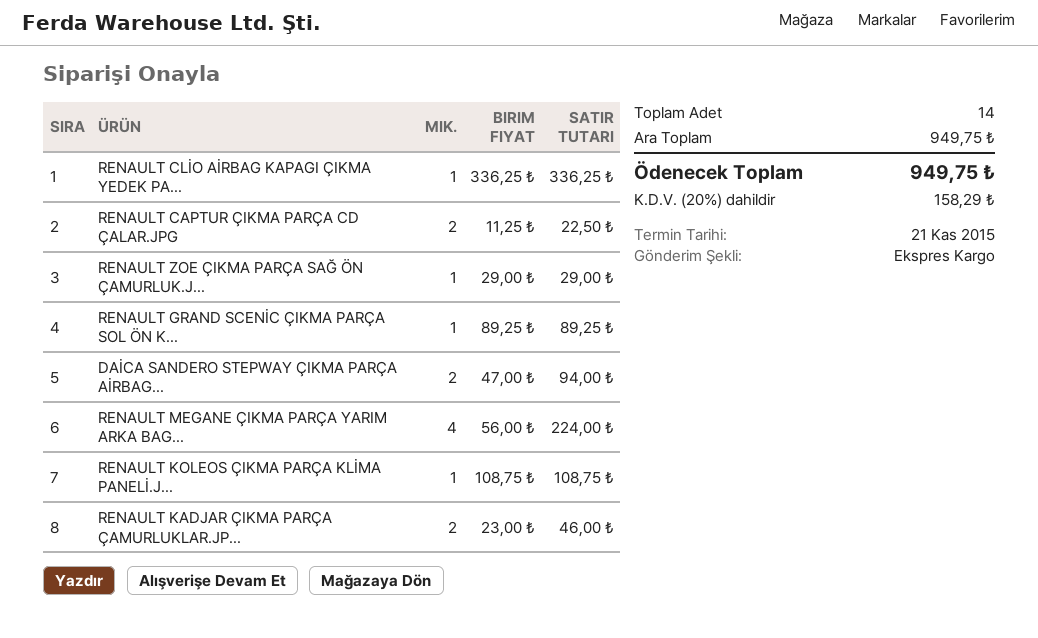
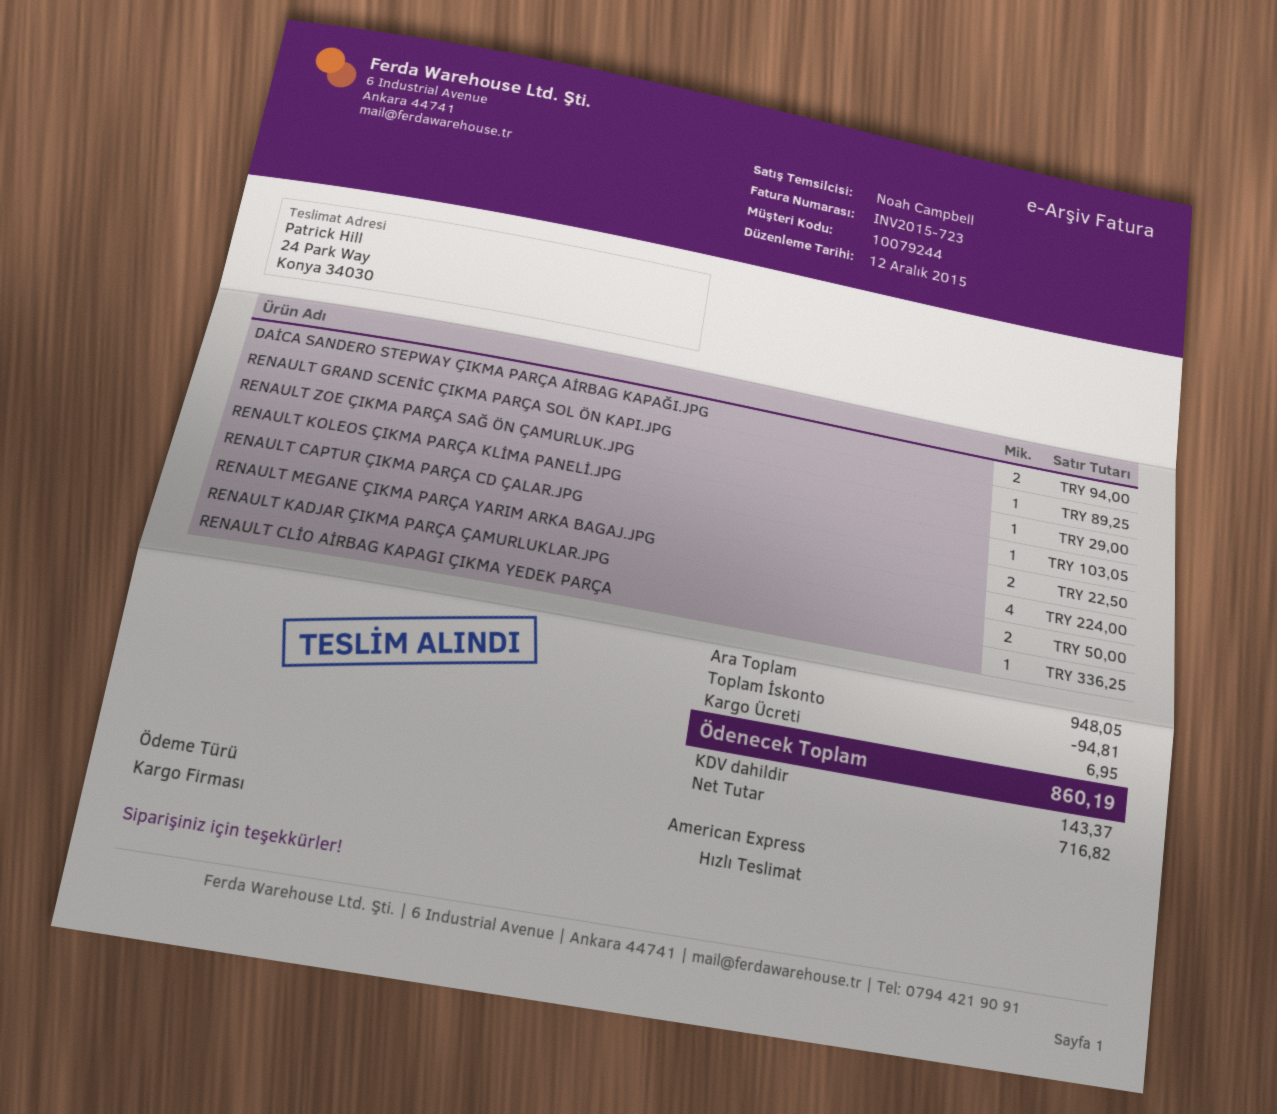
RENAULT KOLEOS ÇIKMA PARÇA KLİMA PANELİ.J...: 1 for 108.75 -> 1 for 103.05
RENAULT KADJAR ÇIKMA PARÇA ÇAMURLUKLAR.JP...: 2 for 46.00 -> 2 for 50.00
subtotal: 949.75 -> 948.05
discount: none -> 94.81
shipping: none -> 6.95
tax: 158.29 -> 143.37
total: 949.75 -> 860.19

